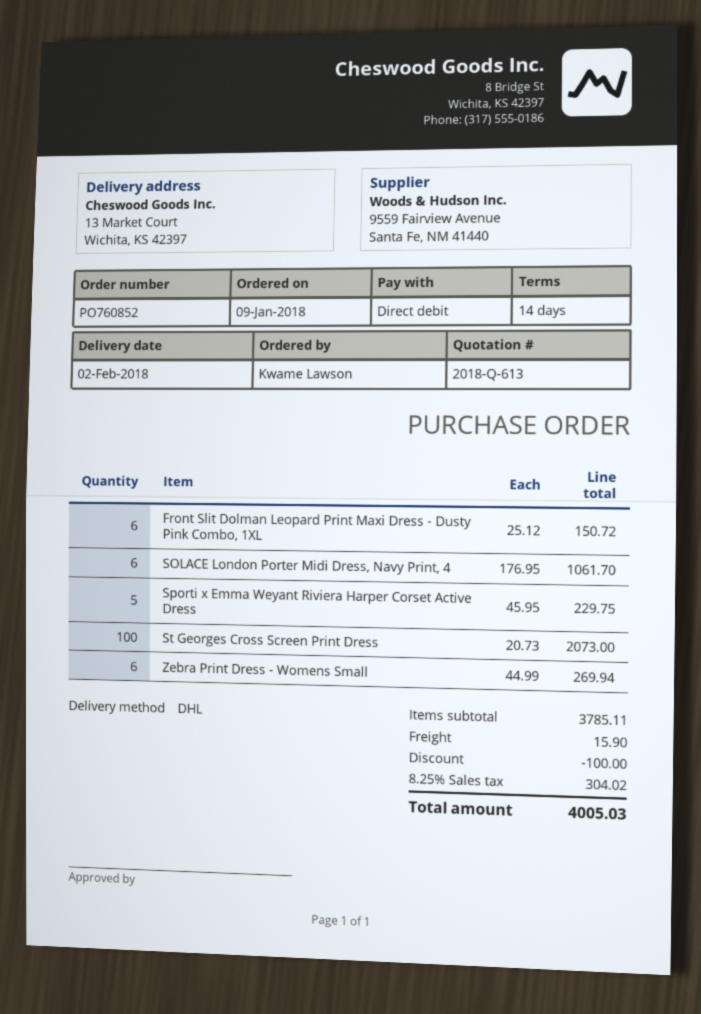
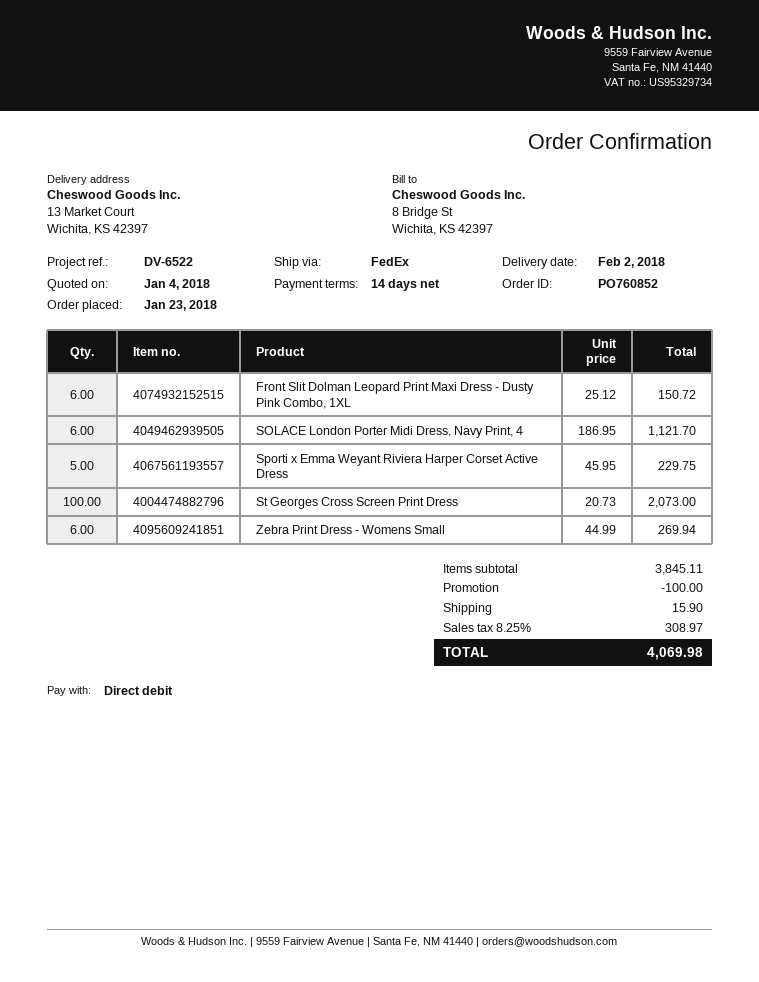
order date: 2018-01-09 -> 2018-01-23
shipping method: DHL -> FedEx
SOLACE London Porter Midi Dress, Navy Print, 4: 6 x 176.95 = 1061.70 -> 6 x 186.95 = 1121.70
subtotal: 3785.11 -> 3845.11
tax: 8.25% = 304.02 -> 8.25% = 308.97
total: 4005.03 -> 4069.98

